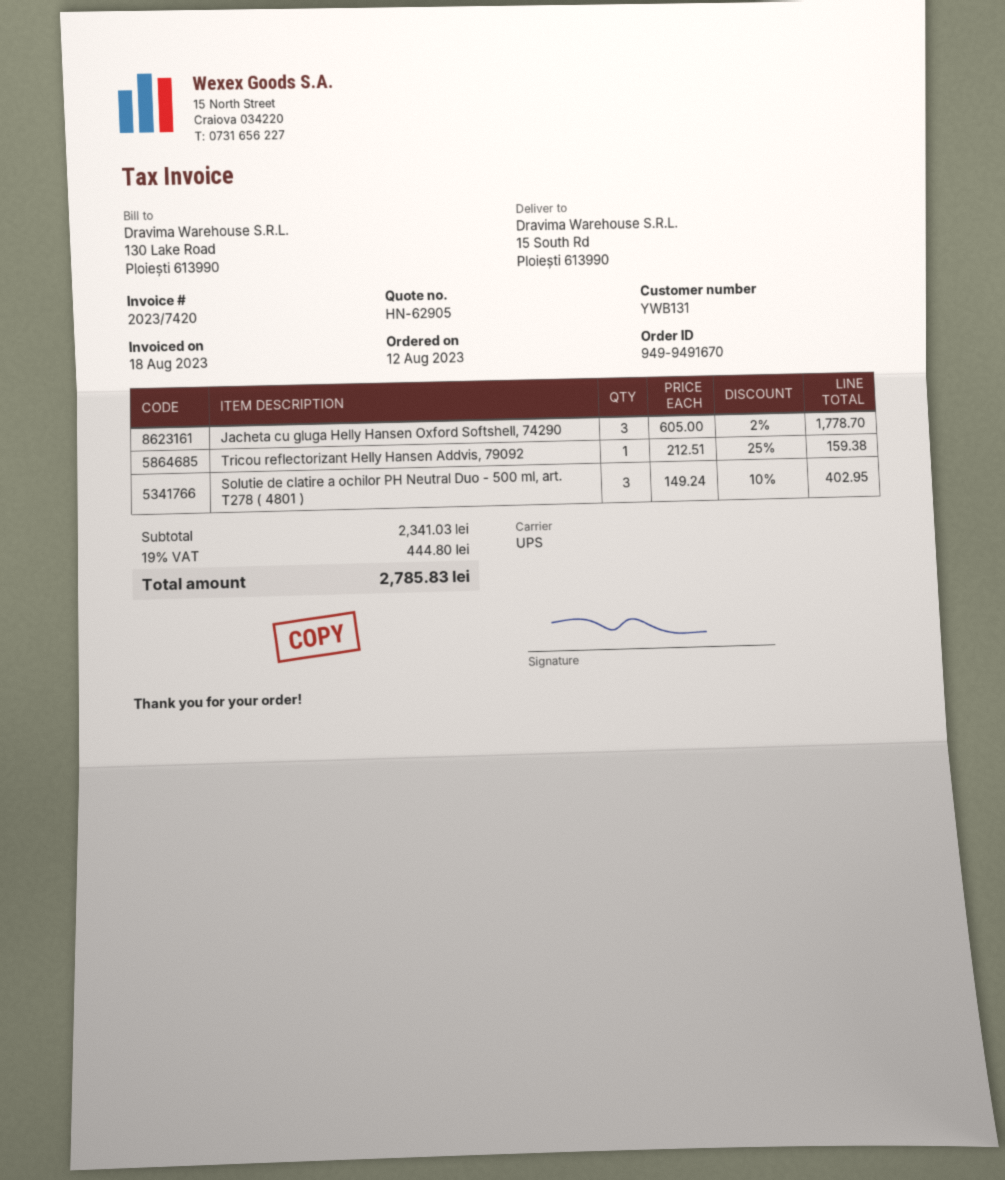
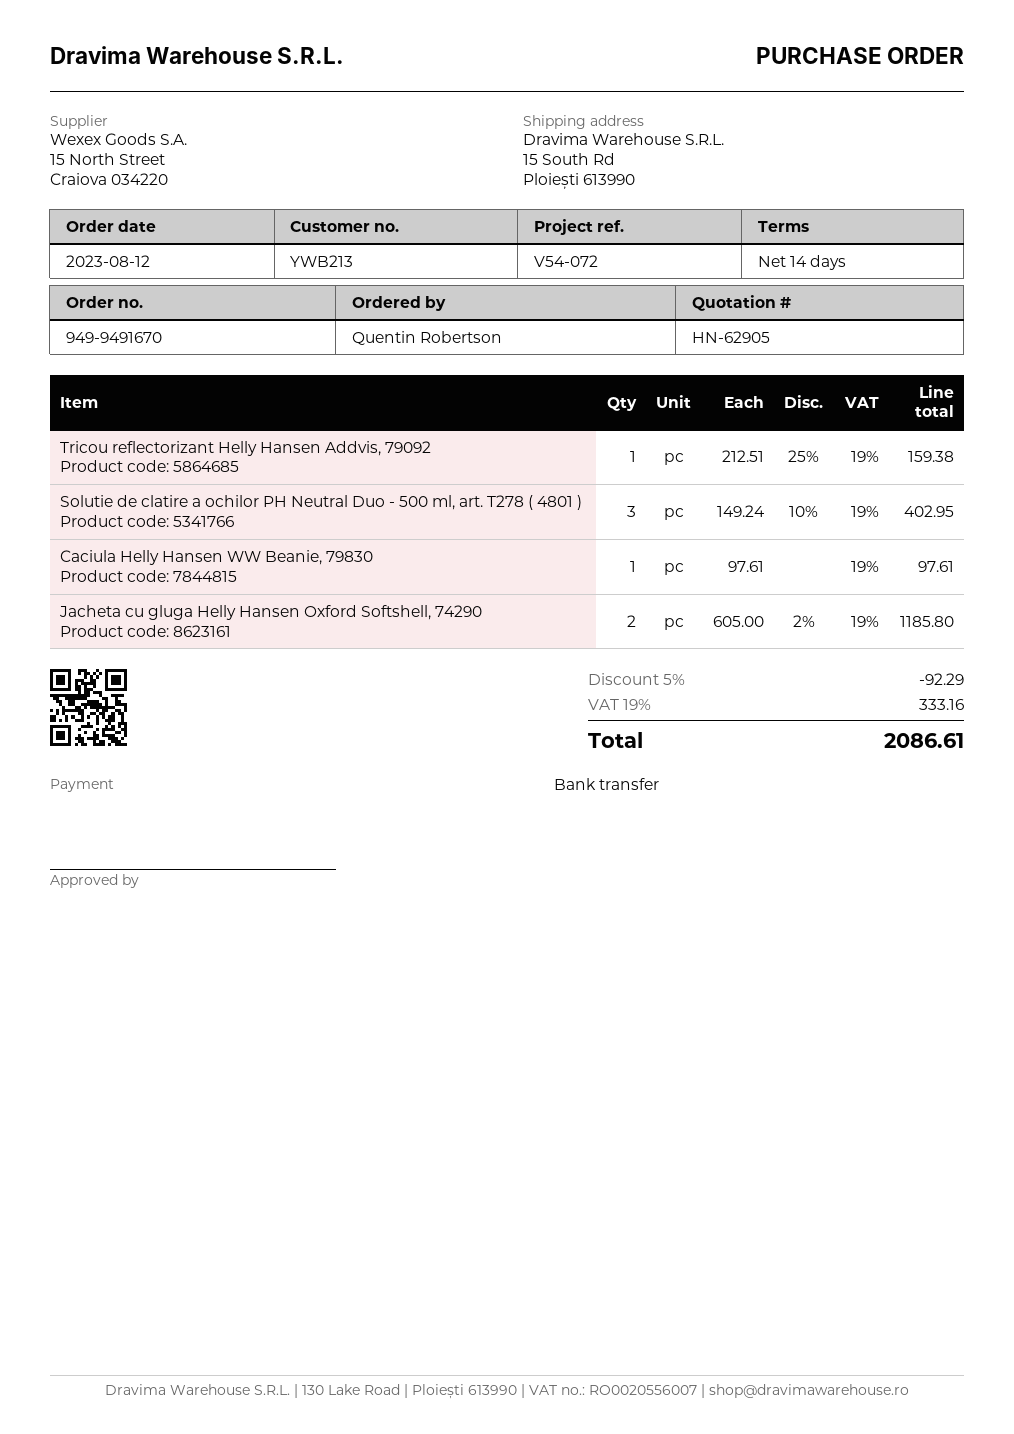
customer number: YWB131 -> YWB213
Jacheta cu gluga Helly Hansen Oxford Softshell, 74290: 3 x 605.00 - 2% = 1778.70 -> 2 x 605.00 - 2% = 1185.80
Caciula Helly Hansen WW Beanie, 79830: none -> 1 x 97.61 = 97.61
discount: none -> 5% = 92.29
tax: 19% = 444.80 -> 19% = 333.16
total: 2785.83 -> 2086.61

